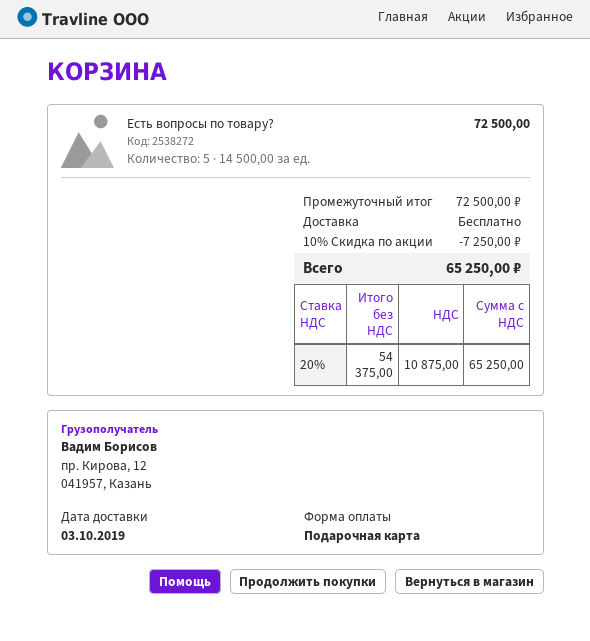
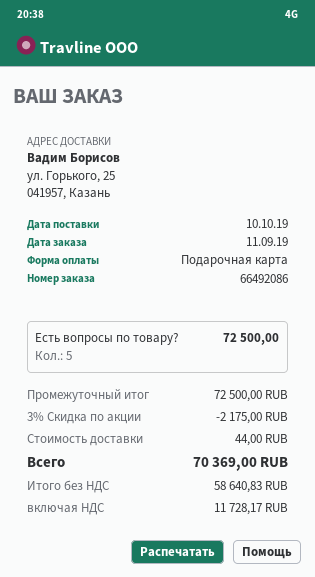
delivery date: 2019-10-03 -> 2019-10-10
ship to: пр. Кирова, 12, 041957, Казань -> ул. Горького, 25, 041957, Казань
discount: 10% = 7250.00 -> 3% = 2175.00
shipping: 0.00 -> 44.00
net: 54375.00 -> 58640.83
tax: 10875.00 -> 11728.17
total: 65250.00 -> 70369.00

